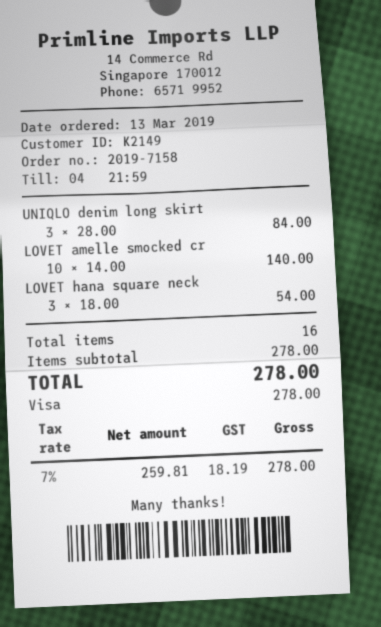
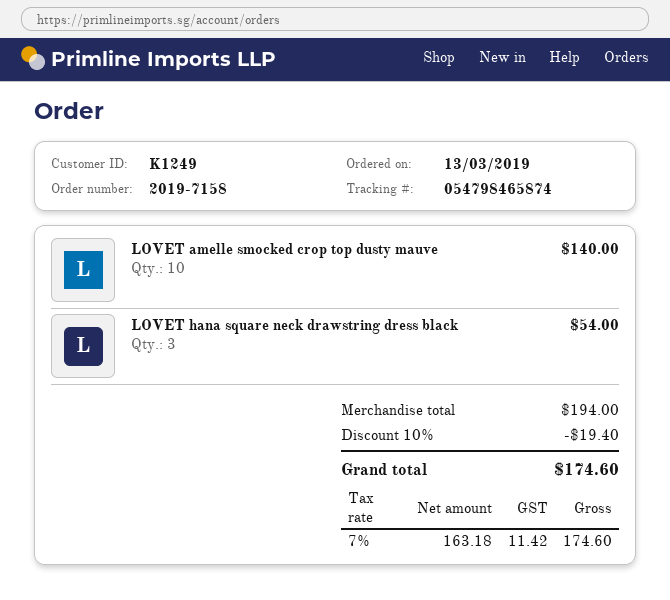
customer number: K2149 -> K1249
UNIQLO denim long skirt: 3 for 84.00 -> none
subtotal: 278.00 -> 194.00
discount: none -> 10% = 19.40
net: 259.81 -> 163.18
tax: 7% = 18.19 -> 7% = 11.42
total: 278.00 -> 174.60

